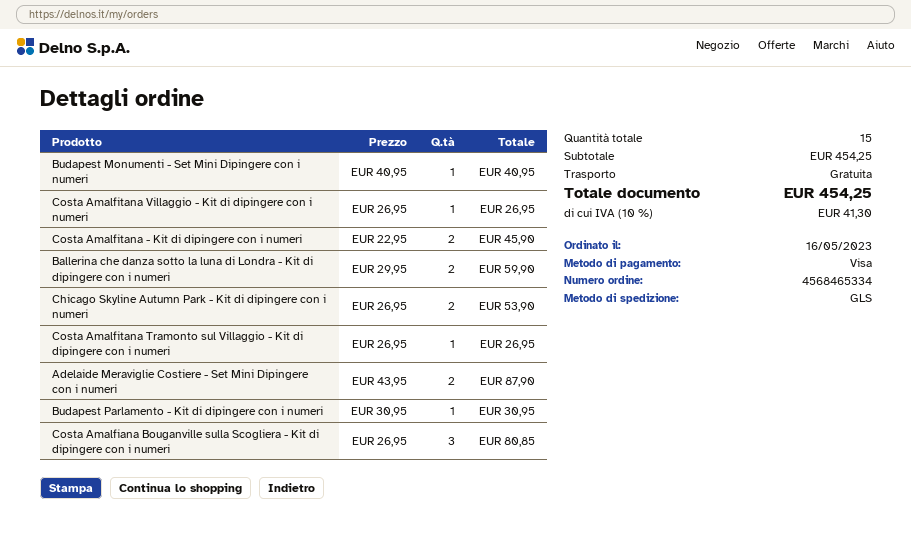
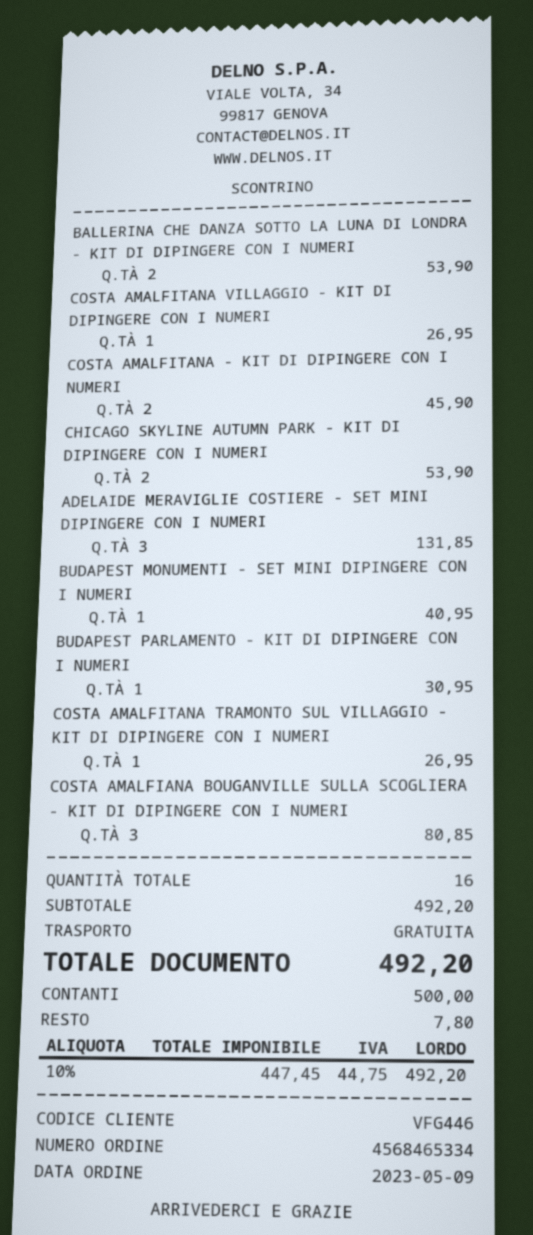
order date: 2023-05-16 -> 2023-05-09
payment method: Visa -> cash
Ballerina che danza sotto la luna di Londra - Kit di dipingere con i numeri: 2 for 59.90 -> 2 for 53.90
Adelaide Meraviglie Costiere - Set Mini Dipingere con i numeri: 2 for 87.90 -> 3 for 131.85
total quantity: 15 -> 16
subtotal: 454.25 -> 492.20
tax: 10% = 41.30 -> 10% = 44.75
total: 454.25 -> 492.20

